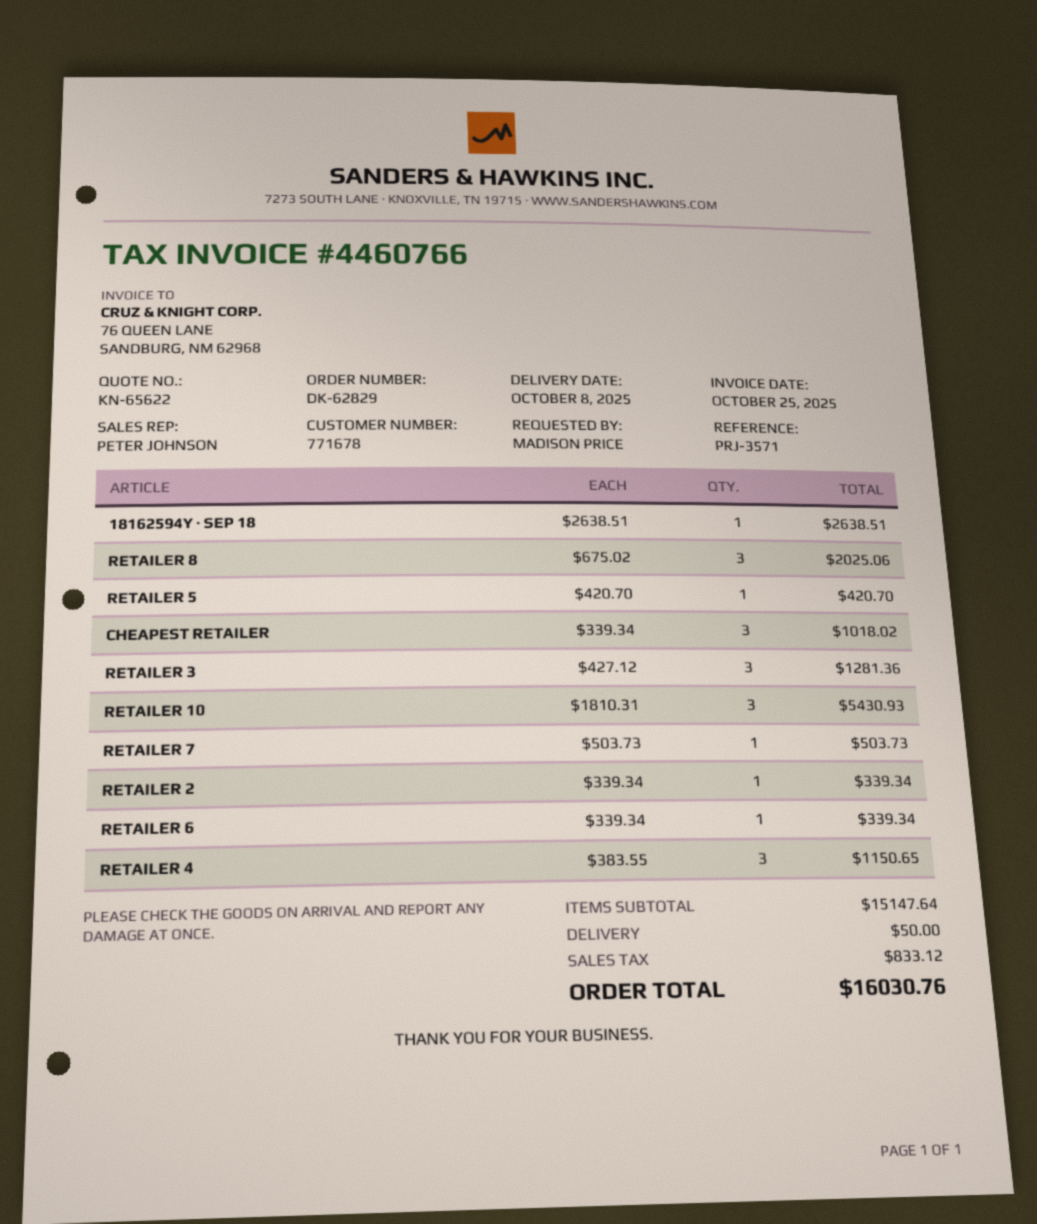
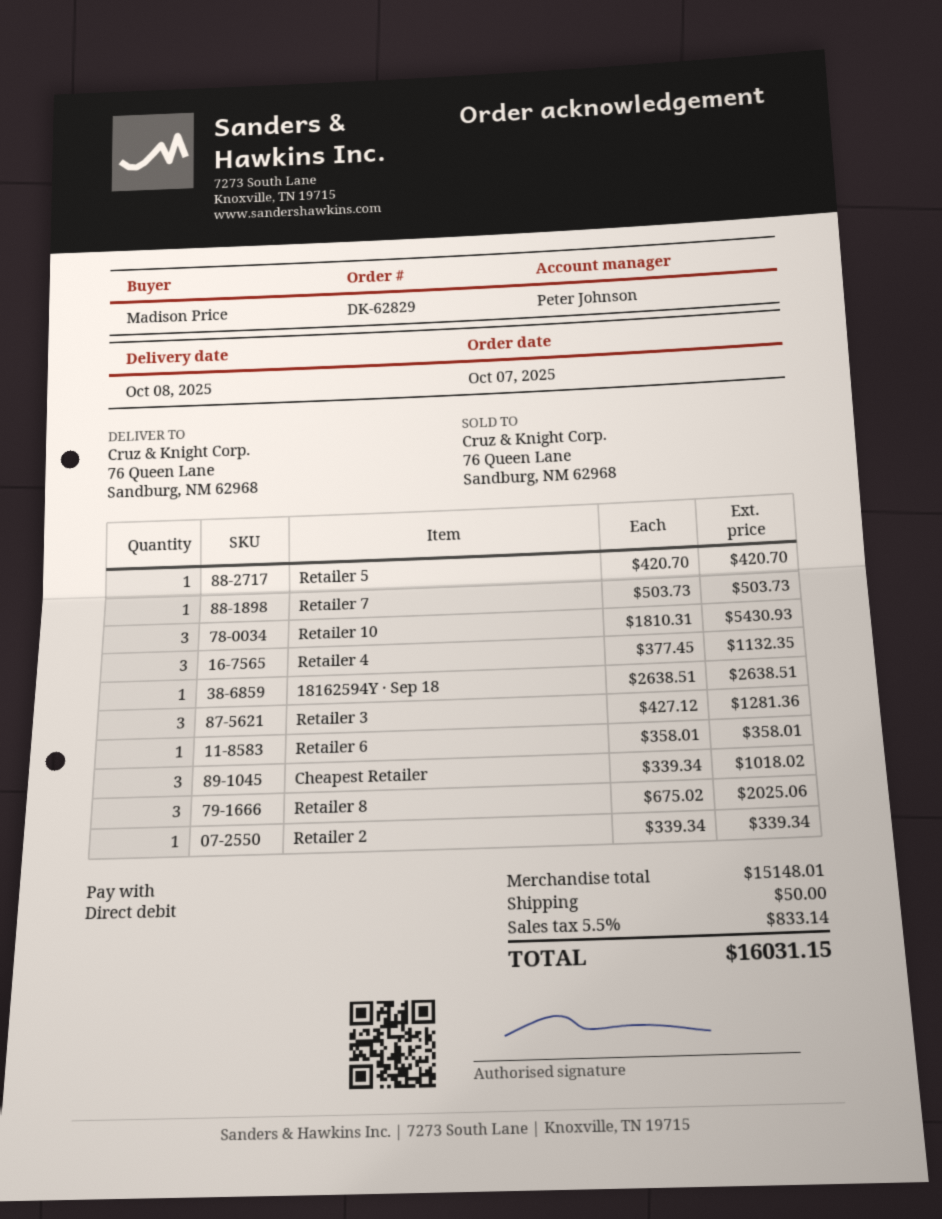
RETAILER 6: 1 x 339.34 = 339.34 -> 1 x 358.01 = 358.01
RETAILER 4: 3 x 383.55 = 1150.65 -> 3 x 377.45 = 1132.35
subtotal: 15147.64 -> 15148.01
tax: 833.12 -> 833.14
total: 16030.76 -> 16031.15

